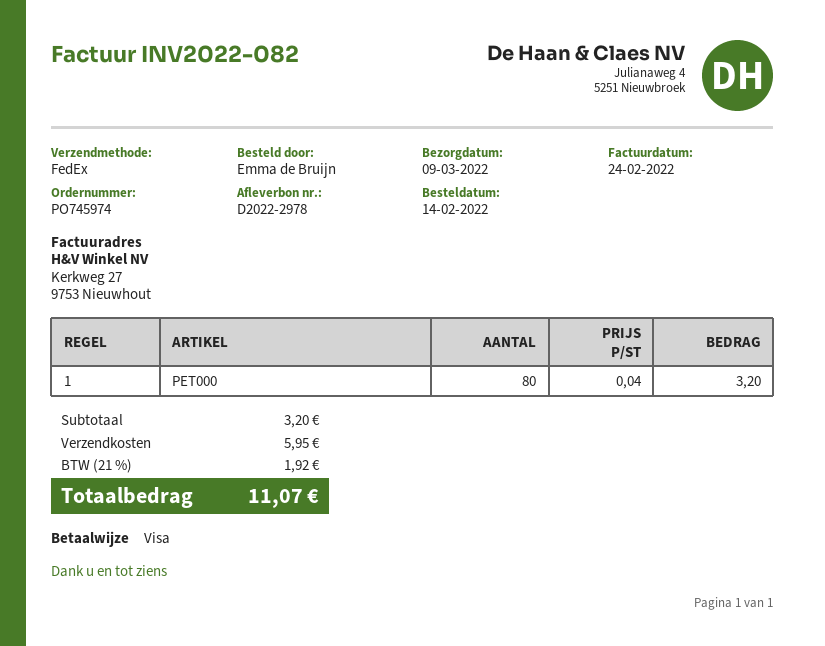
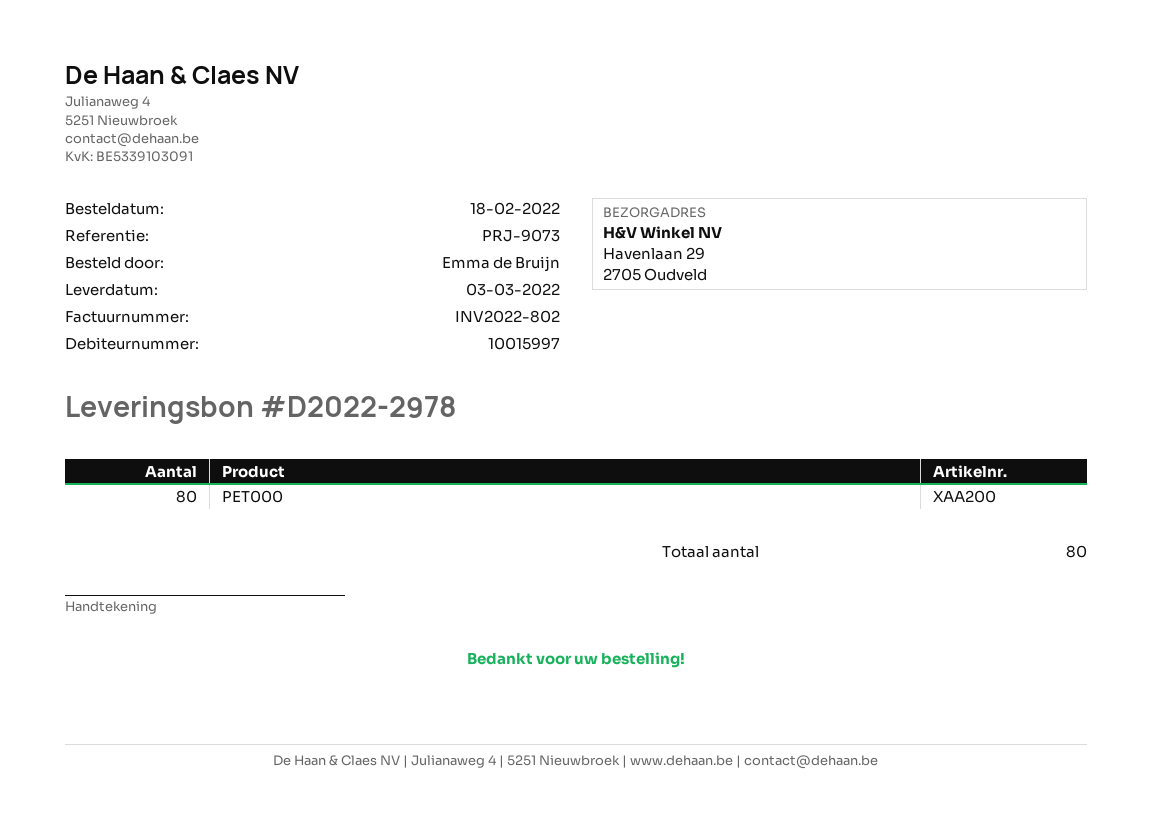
order date: 2022-02-14 -> 2022-02-18
delivery date: 2022-03-09 -> 2022-03-03
invoice number: INV2022-082 -> INV2022-802

